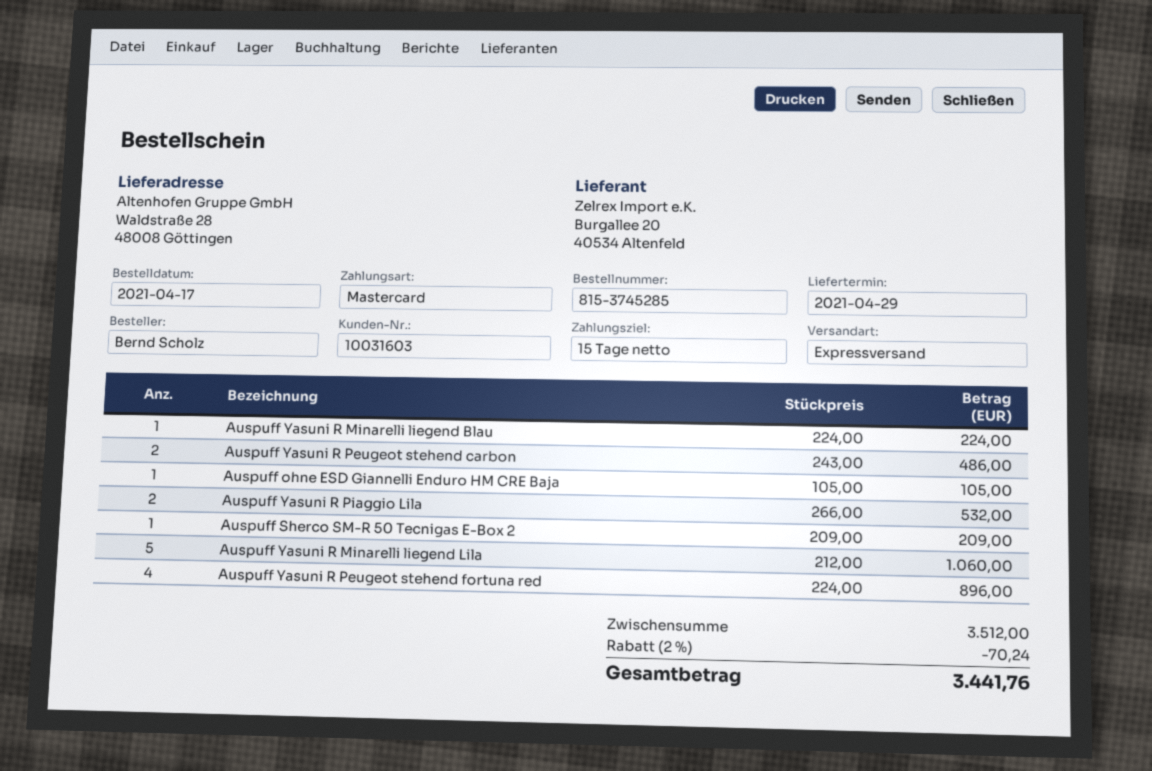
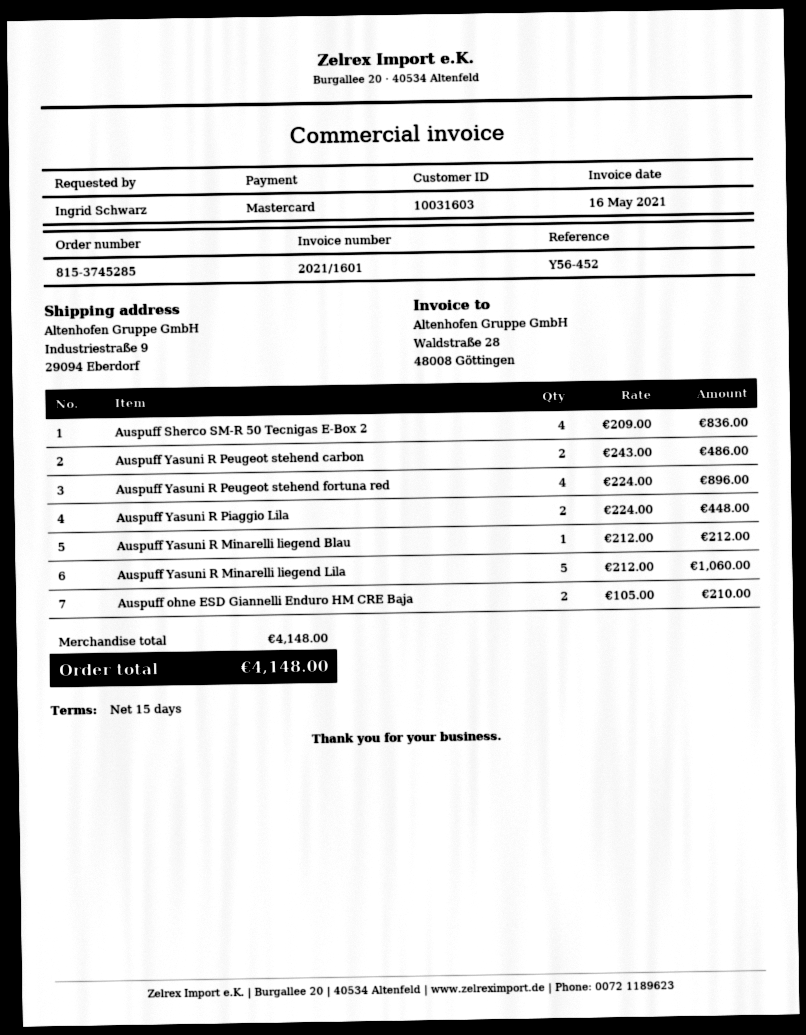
ordered by: Bernd Scholz -> Ingrid Schwarz
ship to: Waldstraße 28, 48008 Göttingen -> Industriestraße 9, 29094 Eberdorf
Auspuff Yasuni R Minarelli liegend Blau: 1 x 224.00 = 224.00 -> 1 x 212.00 = 212.00
Auspuff ohne ESD Giannelli Enduro HM CRE Baja: 1 x 105.00 = 105.00 -> 2 x 105.00 = 210.00
Auspuff Yasuni R Piaggio Lila: 2 x 266.00 = 532.00 -> 2 x 224.00 = 448.00
Auspuff Sherco SM-R 50 Tecnigas E-Box 2: 1 x 209.00 = 209.00 -> 4 x 209.00 = 836.00
subtotal: 3512.00 -> 4148.00
discount: 2% = 70.24 -> none
total: 3441.76 -> 4148.00

